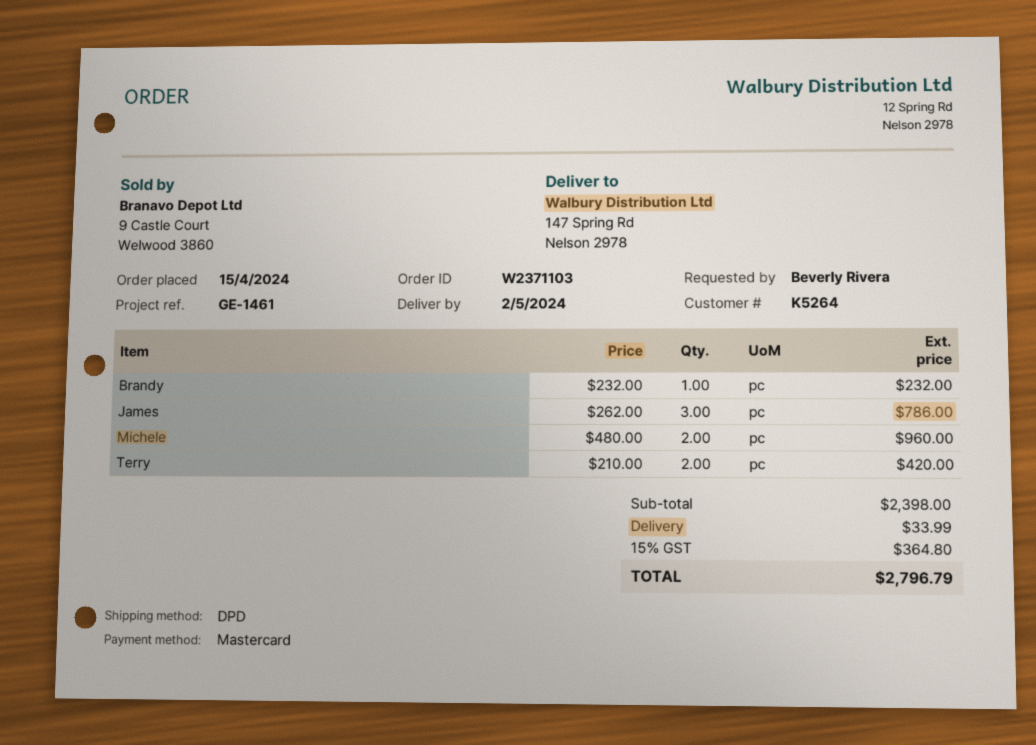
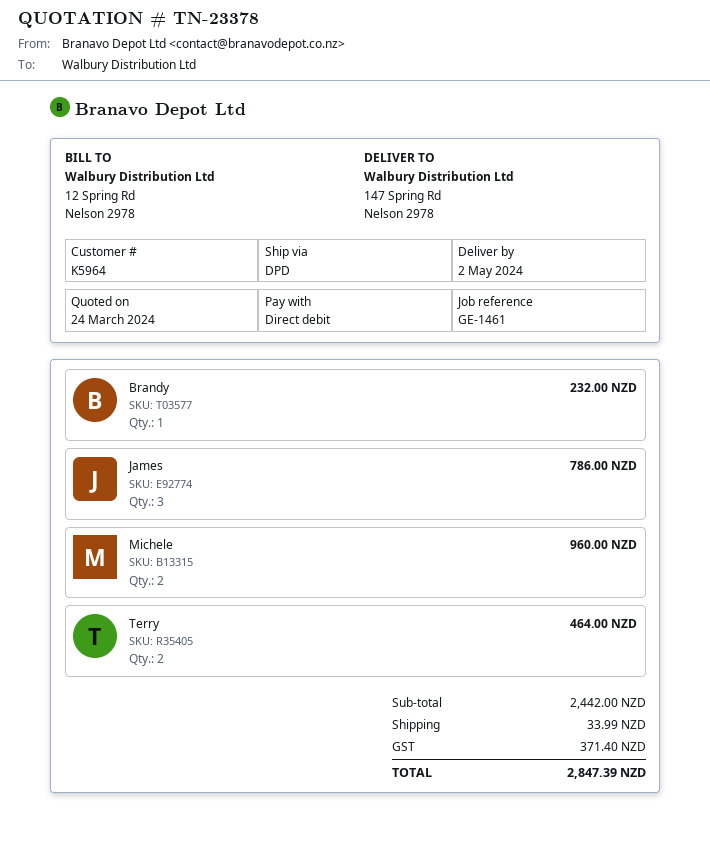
customer number: K5264 -> K5964
payment method: Mastercard -> direct debit
Terry: 2 for 420.00 -> 2 for 464.00
subtotal: 2398.00 -> 2442.00
tax: 364.80 -> 371.40
total: 2796.79 -> 2847.39

